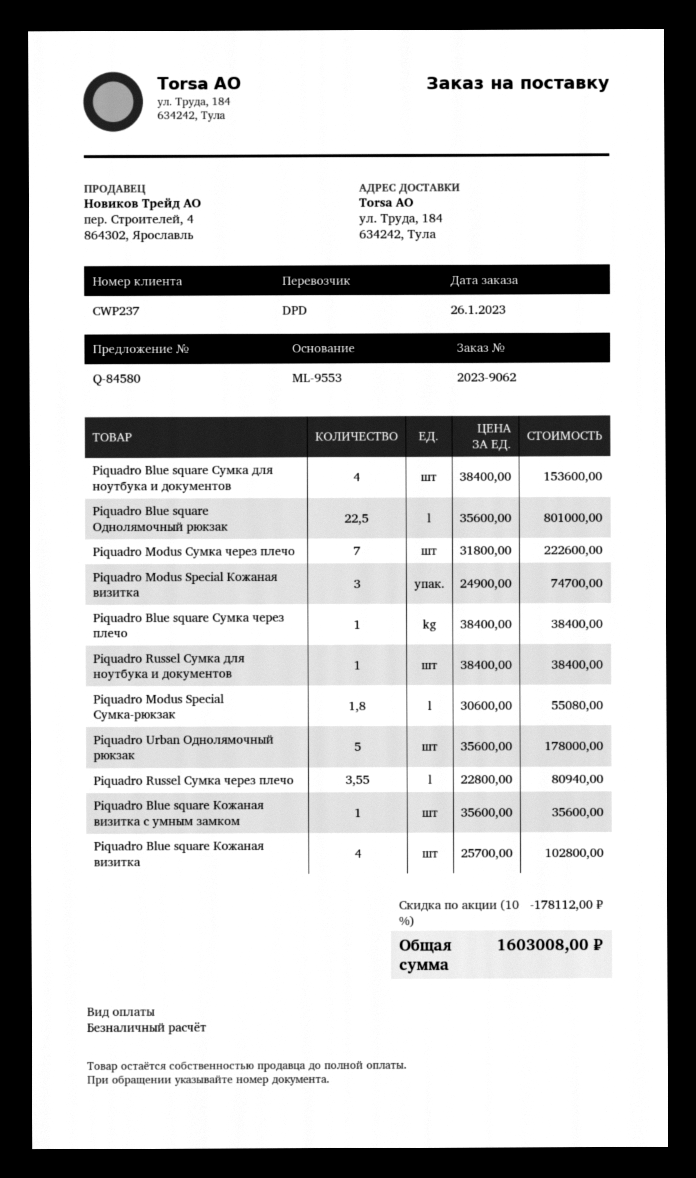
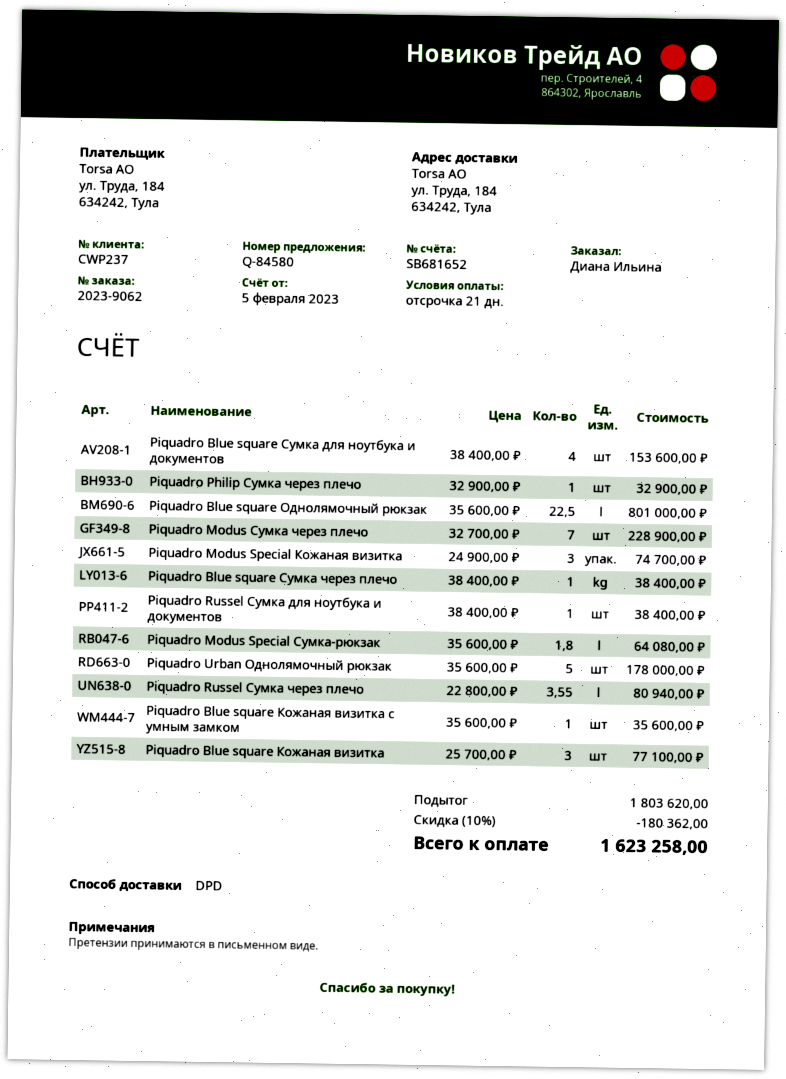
Piquadro Modus Сумка через плечо: 7 x 31800.00 = 222600.00 -> 7 x 32700.00 = 228900.00
Piquadro Modus Special Сумка-рюкзак: 1.8 x 30600.00 = 55080.00 -> 1.8 x 35600.00 = 64080.00
Piquadro Blue square Кожаная визитка: 4 x 25700.00 = 102800.00 -> 3 x 25700.00 = 77100.00
Piquadro Philip Сумка через плечо: none -> 1 x 32900.00 = 32900.00
discount: 10% = 178112.00 -> 10% = 180362.00
total: 1603008.00 -> 1623258.00

